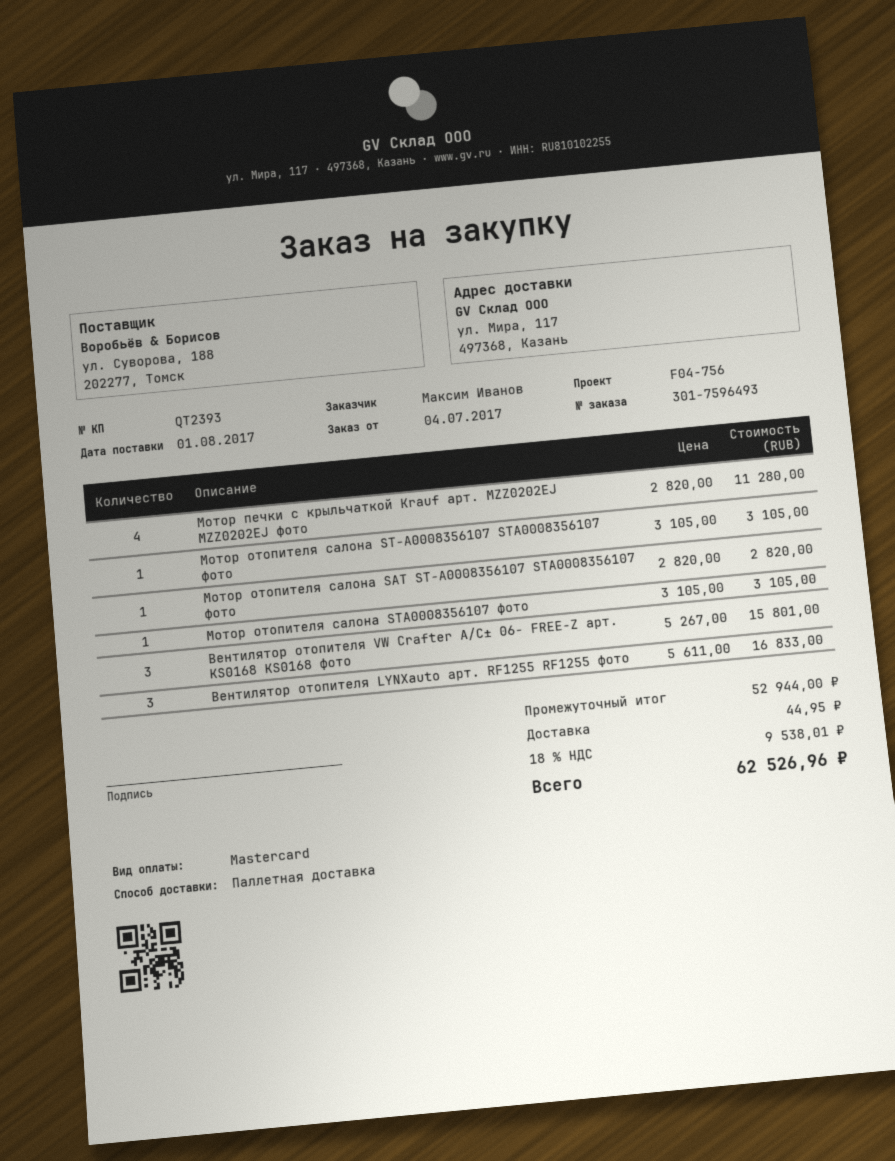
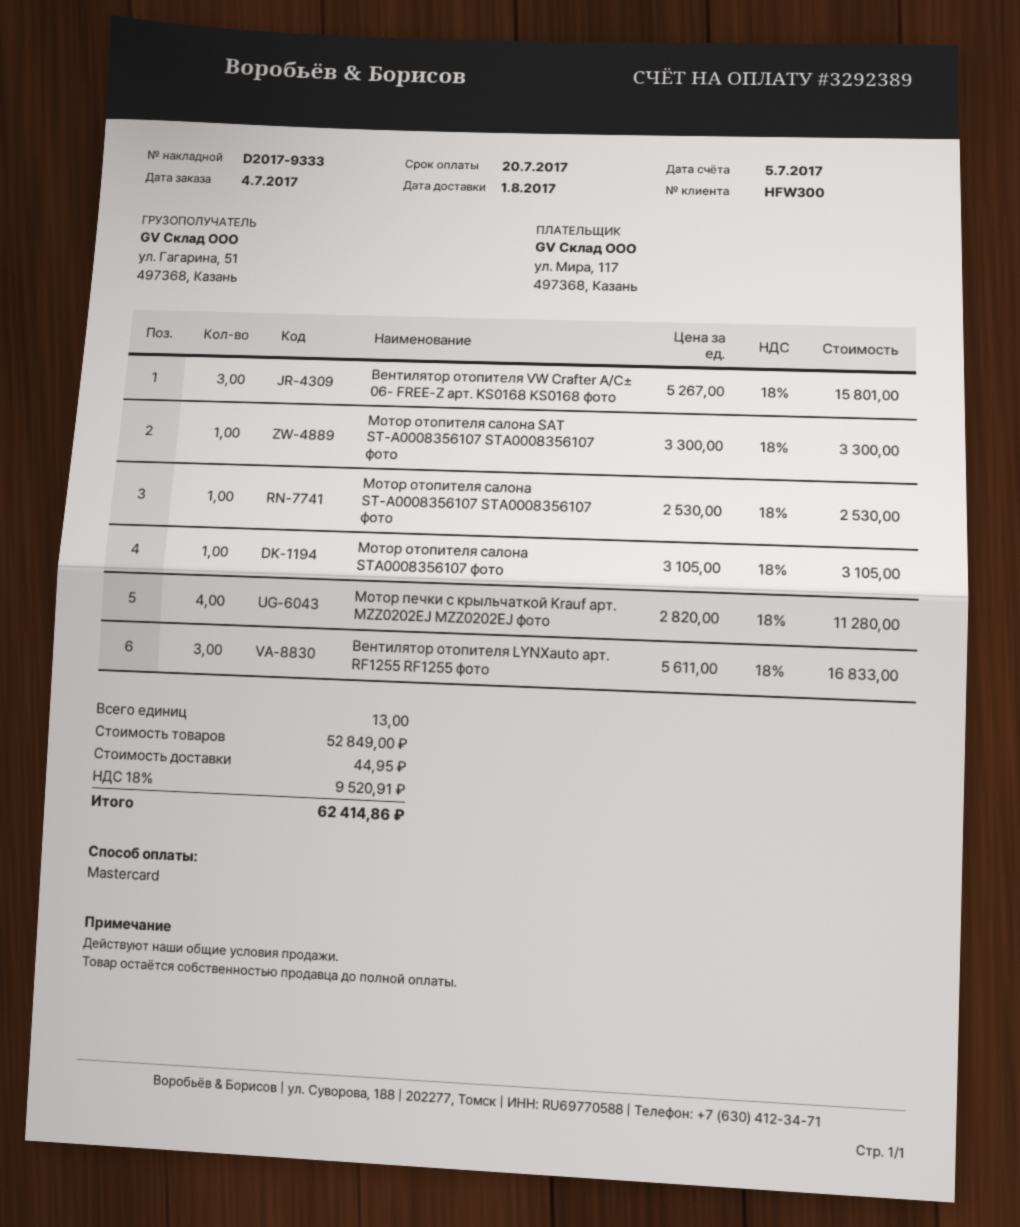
ship to: ул. Мира, 117, 497368, Казань -> ул. Гагарина, 51, 497368, Казань
Мотор отопителя салона ST-A0008356107 STA0008356107 фото: 1 x 3105.00 = 3105.00 -> 1 x 2530.00 = 2530.00
Мотор отопителя салона SAT ST-A0008356107 STA0008356107 фото: 1 x 2820.00 = 2820.00 -> 1 x 3300.00 = 3300.00
subtotal: 52944.00 -> 52849.00
tax: 18% = 9538.01 -> 18% = 9520.91
total: 62526.96 -> 62414.86

